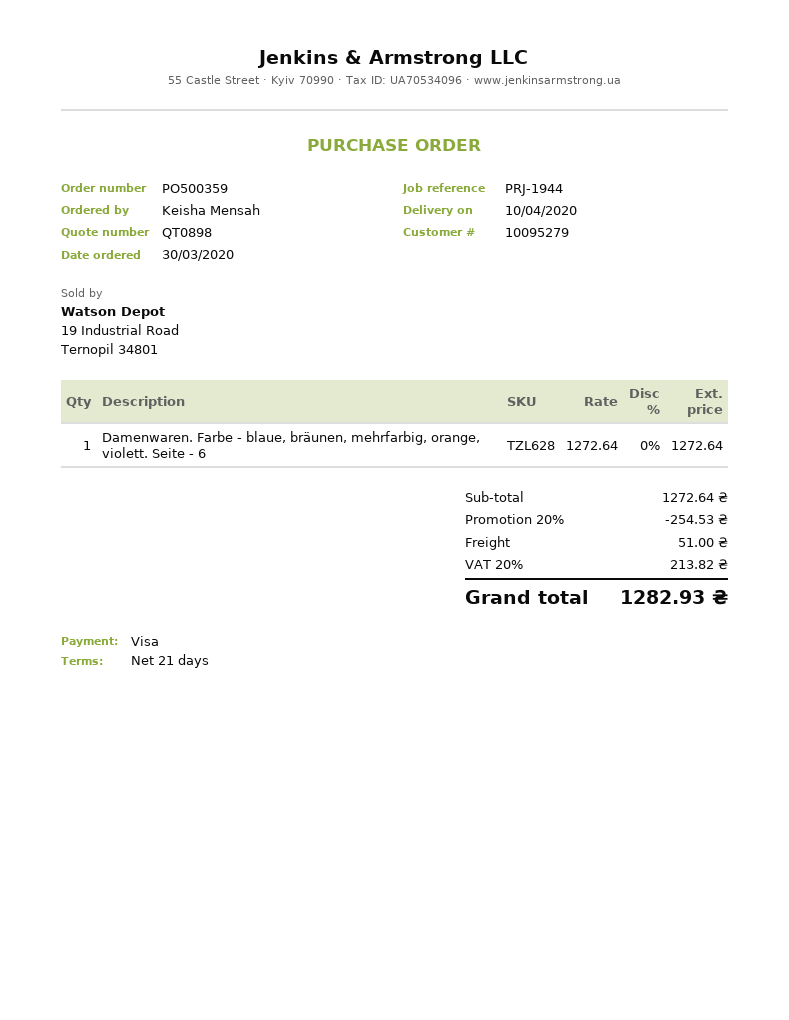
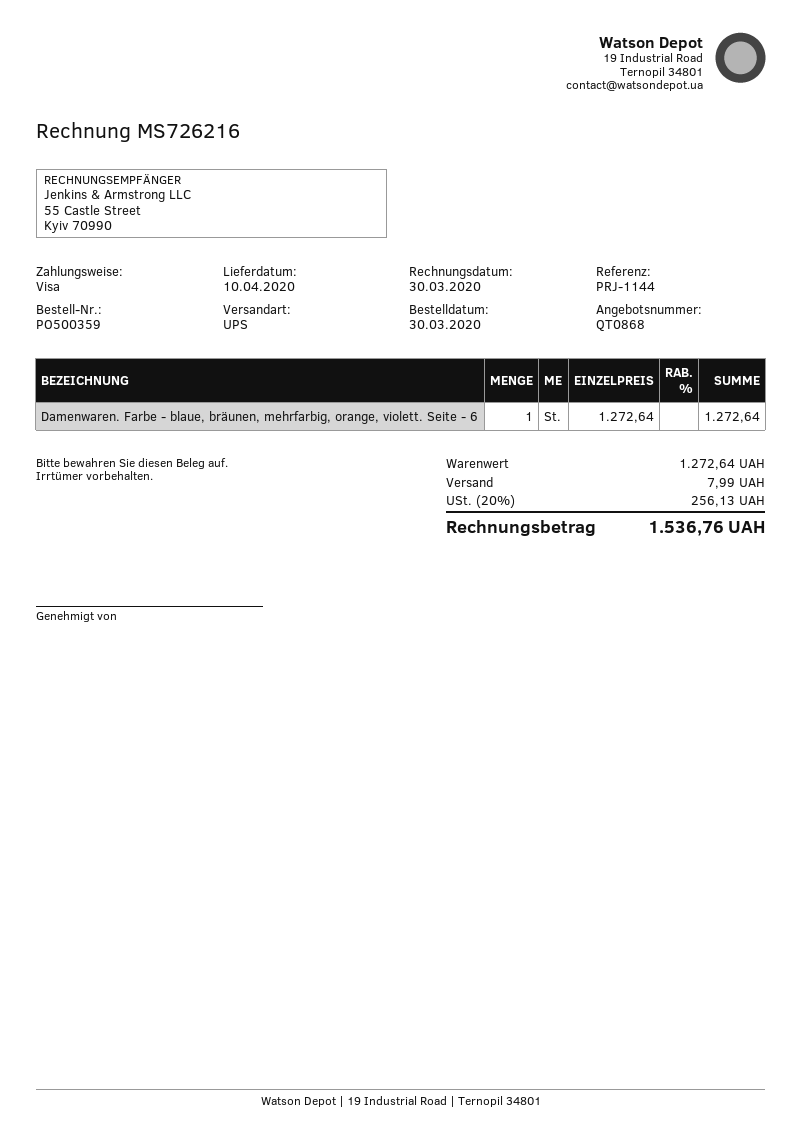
quote number: QT0898 -> QT0868
reference: PRJ-1944 -> PRJ-1144
discount: 20% = 254.53 -> none
shipping: 51.00 -> 7.99
tax: 20% = 213.82 -> 20% = 256.13
total: 1282.93 -> 1536.76

